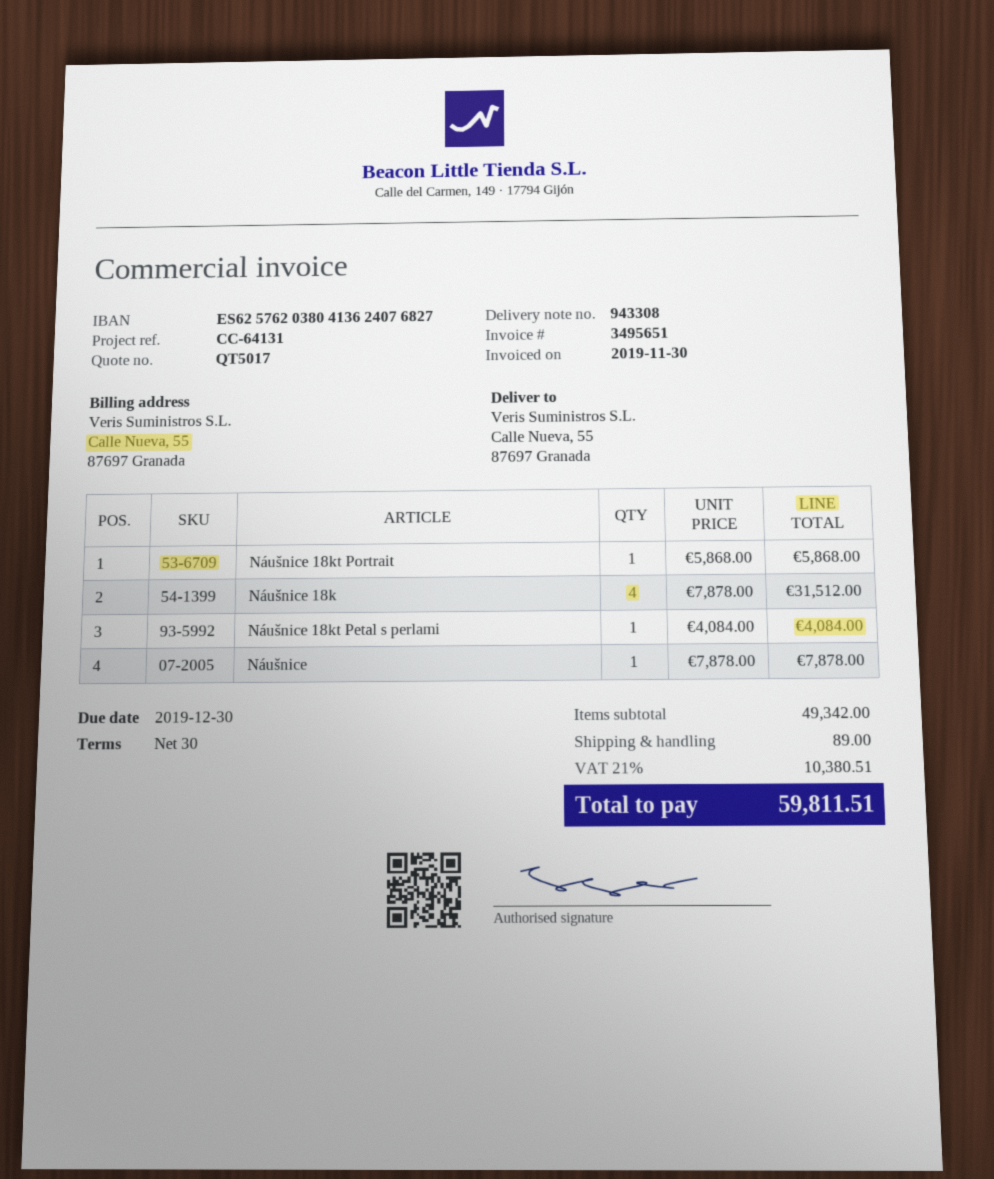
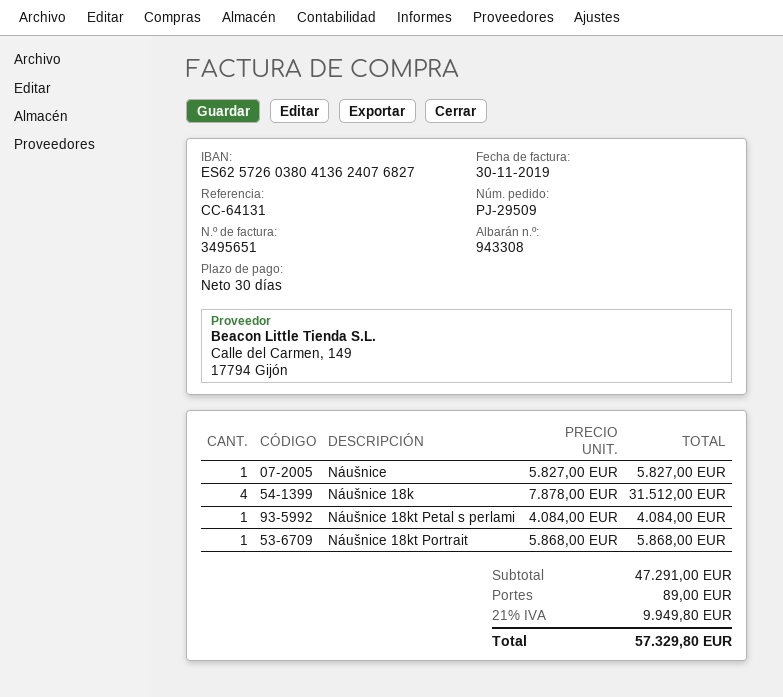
bank account: ES6257620380413624076827 -> ES6257260380413624076827
Náušnice: 1 x 7878.00 = 7878.00 -> 1 x 5827.00 = 5827.00
subtotal: 49342.00 -> 47291.00
tax: 21% = 10380.51 -> 21% = 9949.80
total: 59811.51 -> 57329.80

